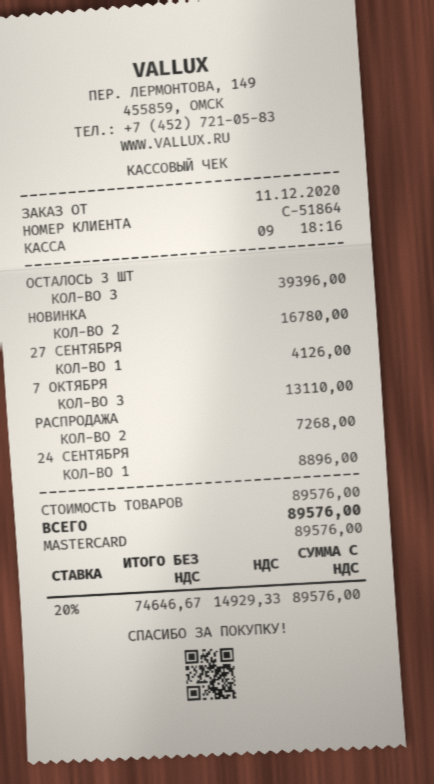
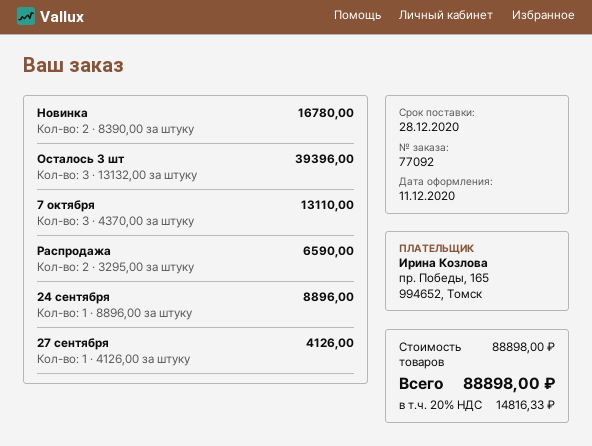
РАСПРОДАЖА: 2 for 7268.00 -> 2 for 6590.00
subtotal: 89576.00 -> 88898.00
tax: 20% = 14929.33 -> 20% = 14816.33
total: 89576.00 -> 88898.00

